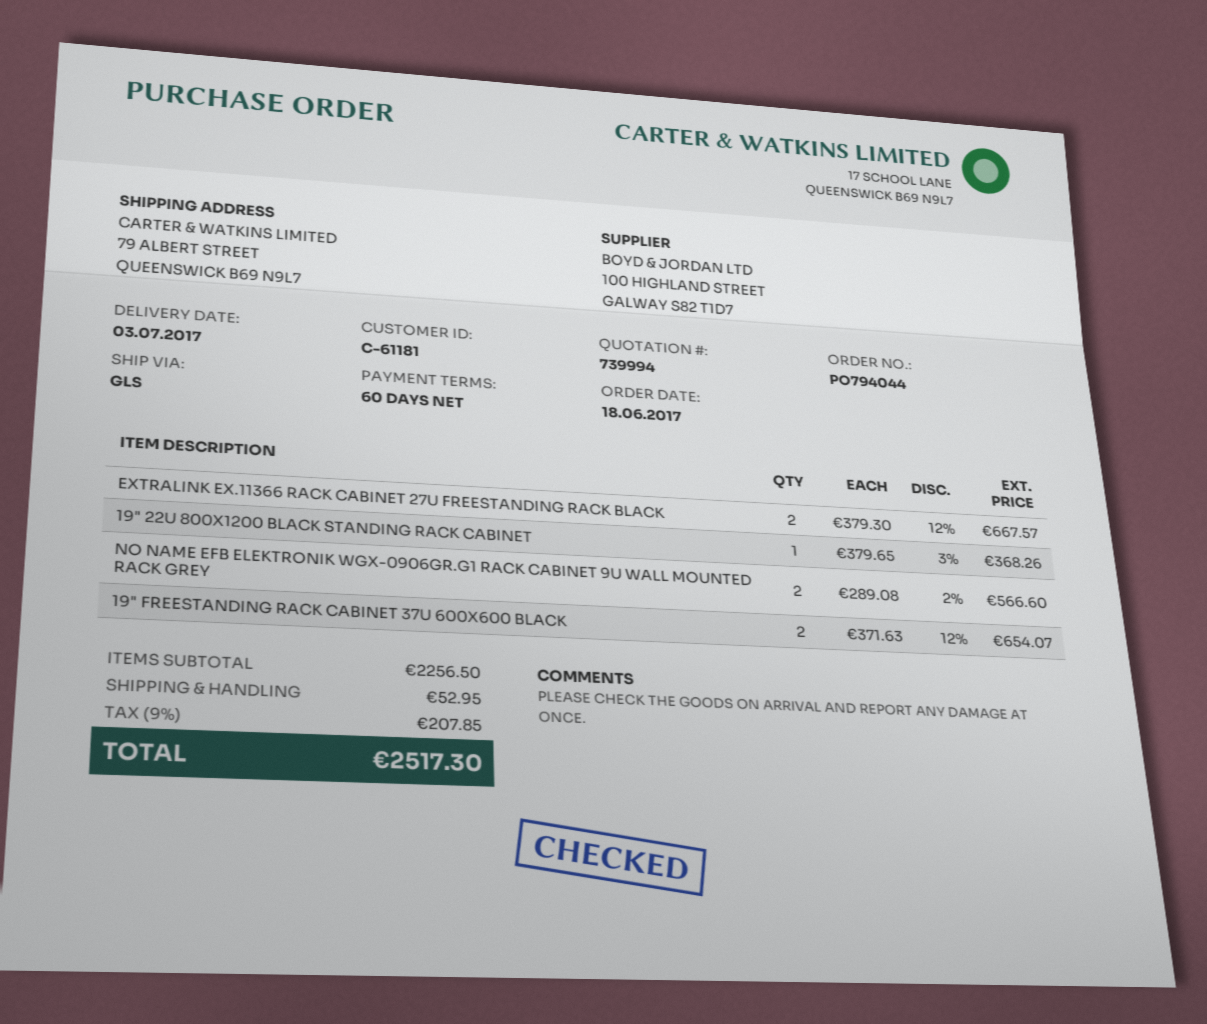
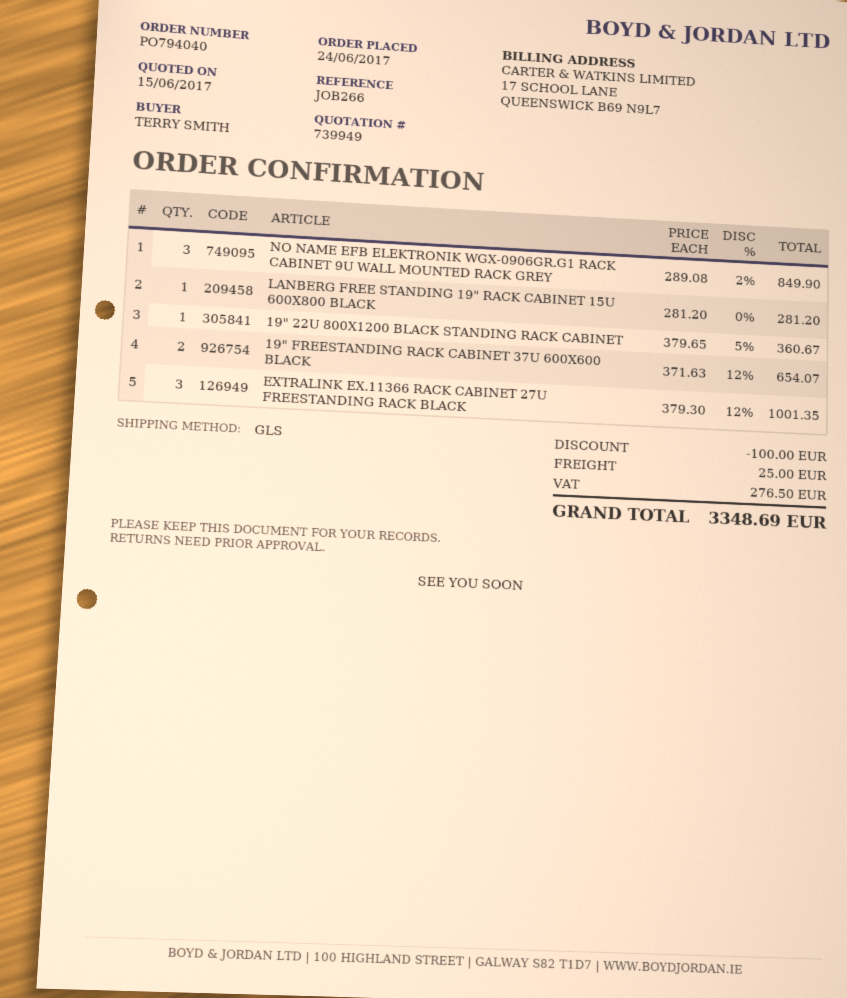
quote number: 739994 -> 739949
order number: PO794044 -> PO794040
order date: 2017-06-18 -> 2017-06-24
EXTRALINK EX.11366 RACK CABINET 27U FREESTANDING RACK BLACK: 2 x 379.30 - 12% = 667.57 -> 3 x 379.30 - 12% = 1001.35
19" 22U 800X1200 BLACK STANDING RACK CABINET: 1 x 379.65 - 3% = 368.26 -> 1 x 379.65 - 5% = 360.67
NO NAME EFB ELEKTRONIK WGX-0906GR.G1 RACK CABINET 9U WALL MOUNTED RACK GREY: 2 x 289.08 - 2% = 566.60 -> 3 x 289.08 - 2% = 849.90
LANBERG FREE STANDING 19" RACK CABINET 15U 600X800 BLACK: none -> 1 x 281.20 = 281.20
discount: none -> 100.00
shipping: 52.95 -> 25.00
tax: 207.85 -> 276.50
total: 2517.30 -> 3348.69

